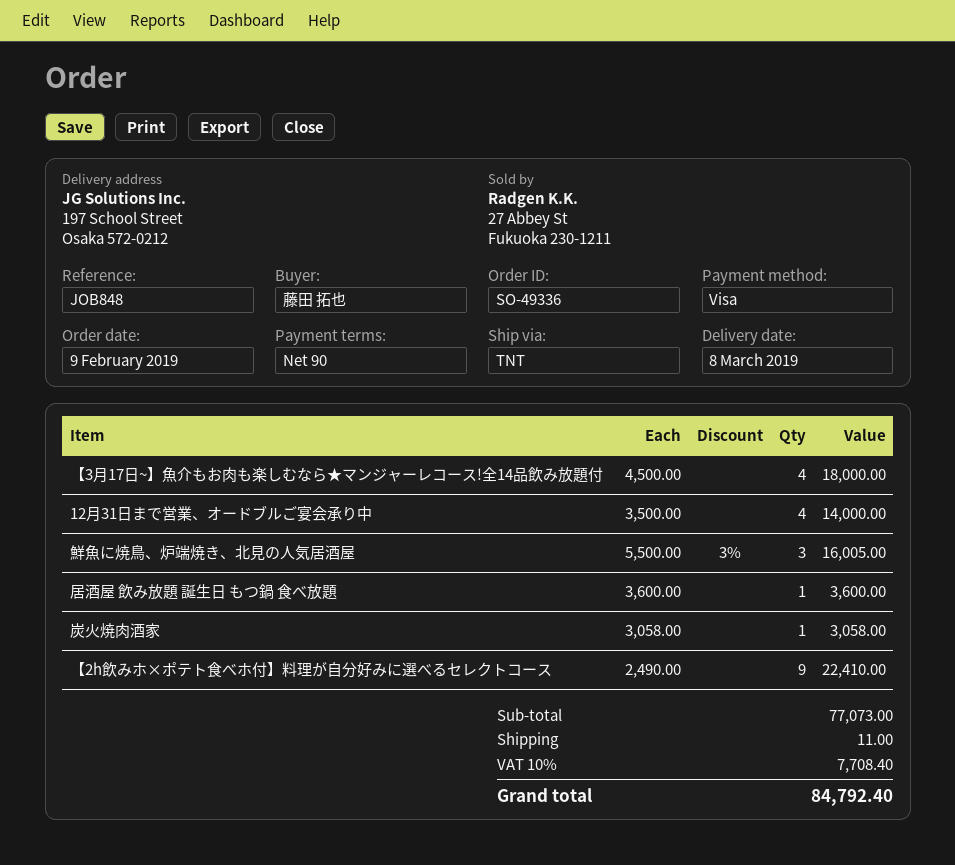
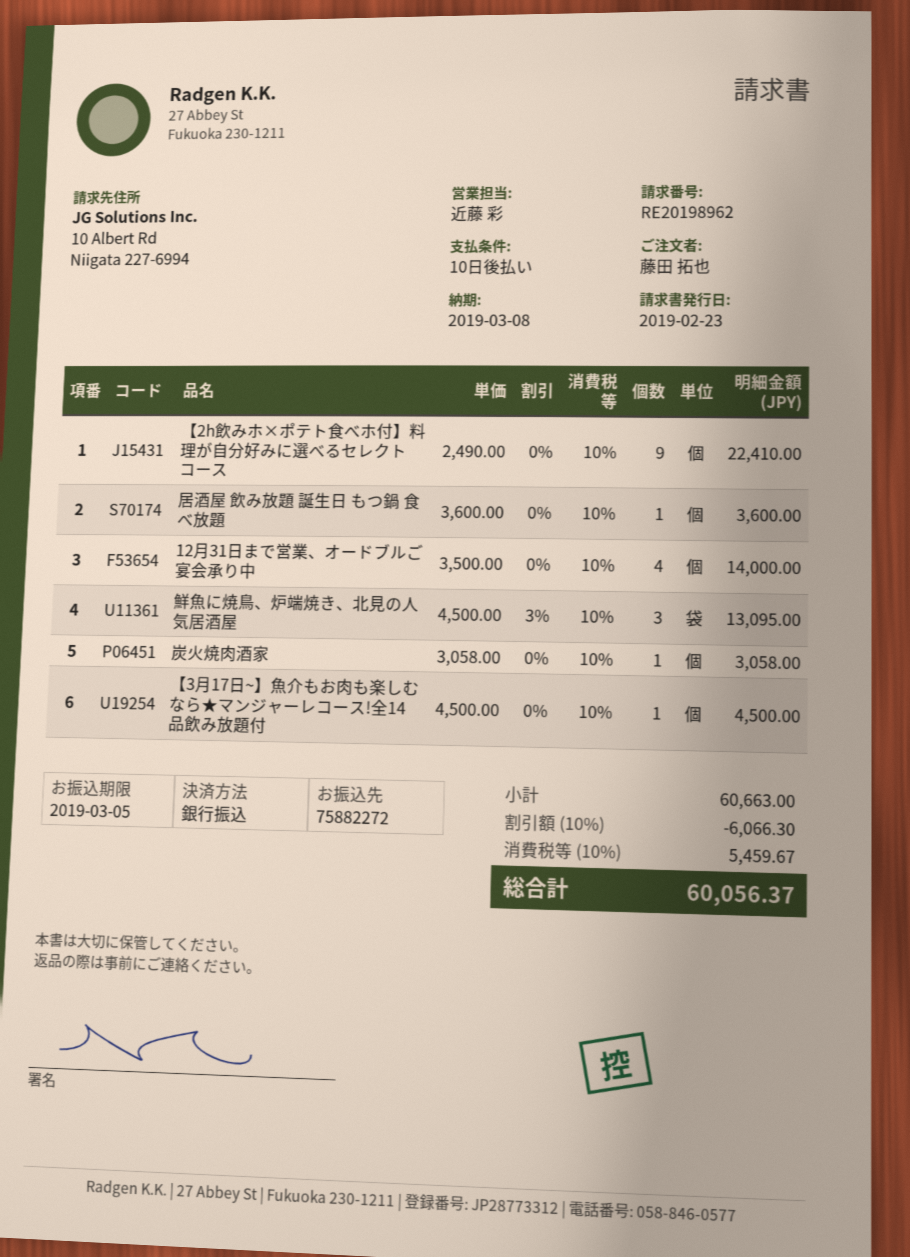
payment terms: 90 days -> 10 days
payment method: Visa -> bank transfer
【3月17日~】魚介もお肉も楽しむなら★マンジャーレコース!全14品飲み放題付: 4 x 4500.00 = 18000.00 -> 1 x 4500.00 = 4500.00
鮮魚に焼鳥、炉端焼き、北見の人気居酒屋: 3 x 5500.00 - 3% = 16005.00 -> 3 x 4500.00 - 3% = 13095.00
subtotal: 77073.00 -> 60663.00
discount: none -> 10% = 6066.30
shipping: 11.00 -> none
tax: 10% = 7708.40 -> 10% = 5459.67
total: 84792.40 -> 60056.37

